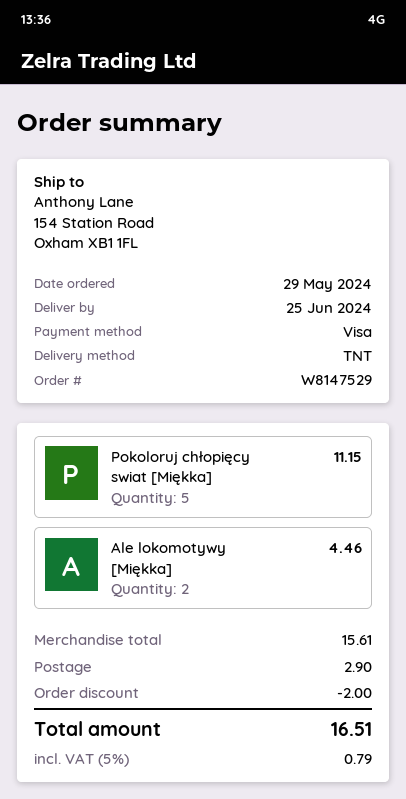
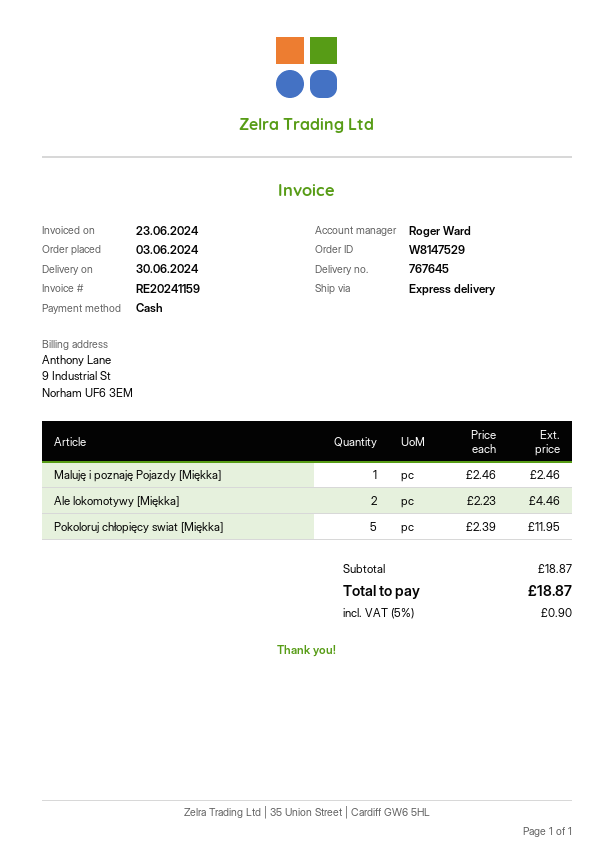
order date: 2024-05-29 -> 2024-06-03
delivery date: 2024-06-25 -> 2024-06-30
payment method: Visa -> cash
shipping method: TNT -> express
Pokoloruj chłopięcy swiat [Miękka]: 5 for 11.15 -> 5 for 11.95
Maluję i poznaję Pojazdy [Miękka]: none -> 1 for 2.46
subtotal: 15.61 -> 18.87
discount: 2.00 -> none
shipping: 2.90 -> none
tax: 5% = 0.79 -> 5% = 0.90
total: 16.51 -> 18.87

